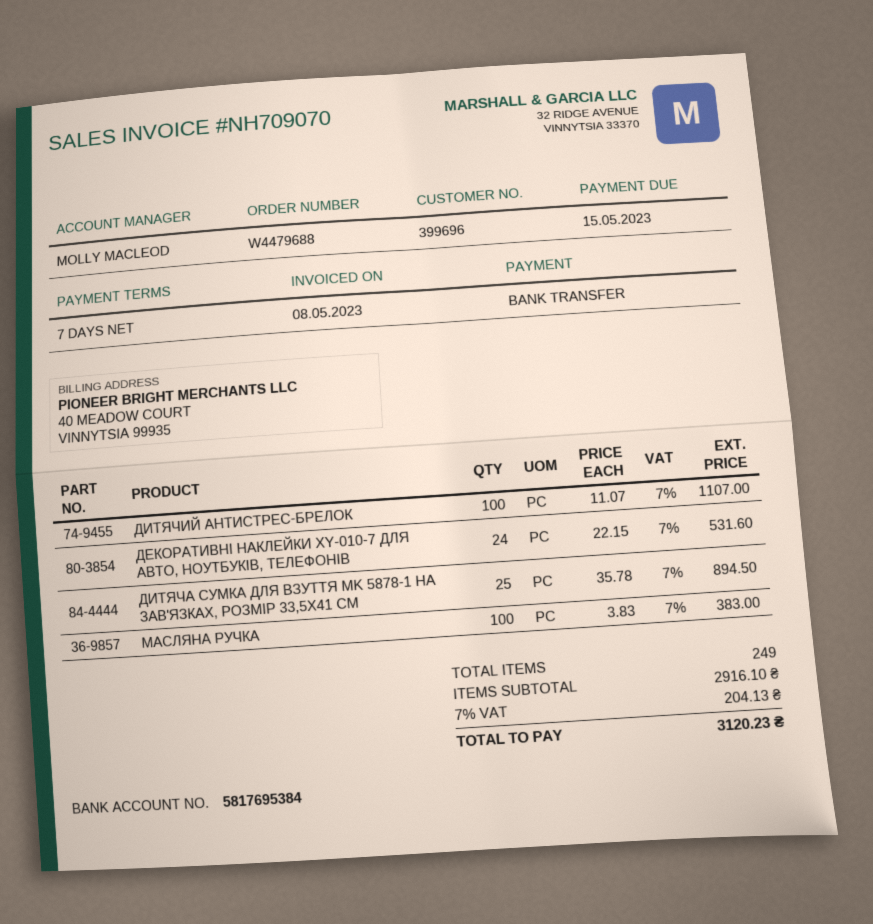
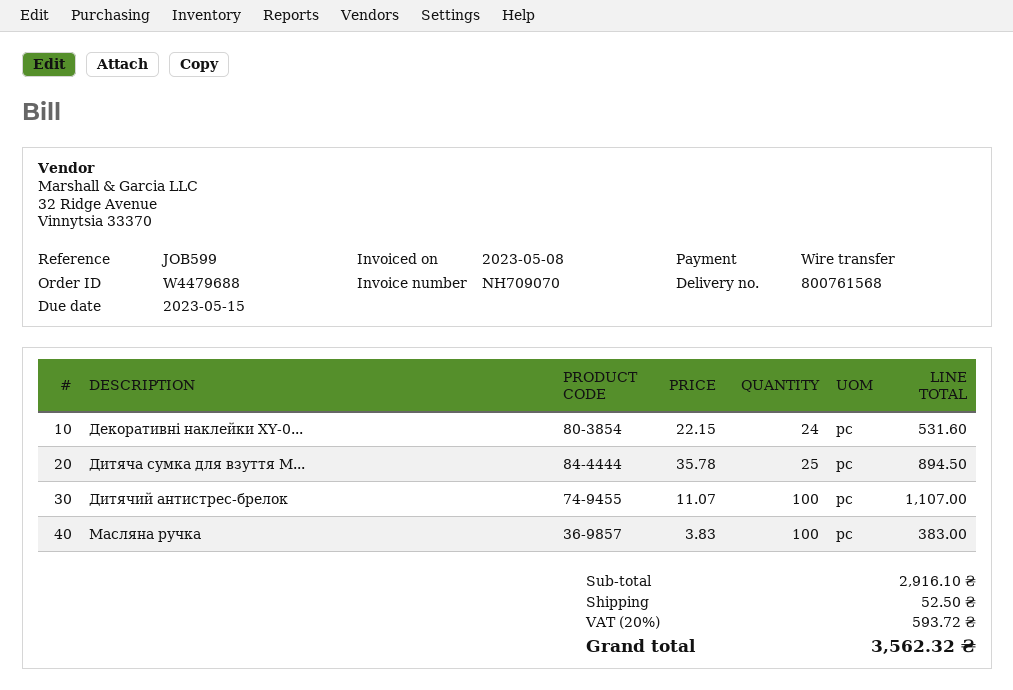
shipping: none -> 52.50
tax: 7% = 204.13 -> 20% = 593.72
total: 3120.23 -> 3562.32

